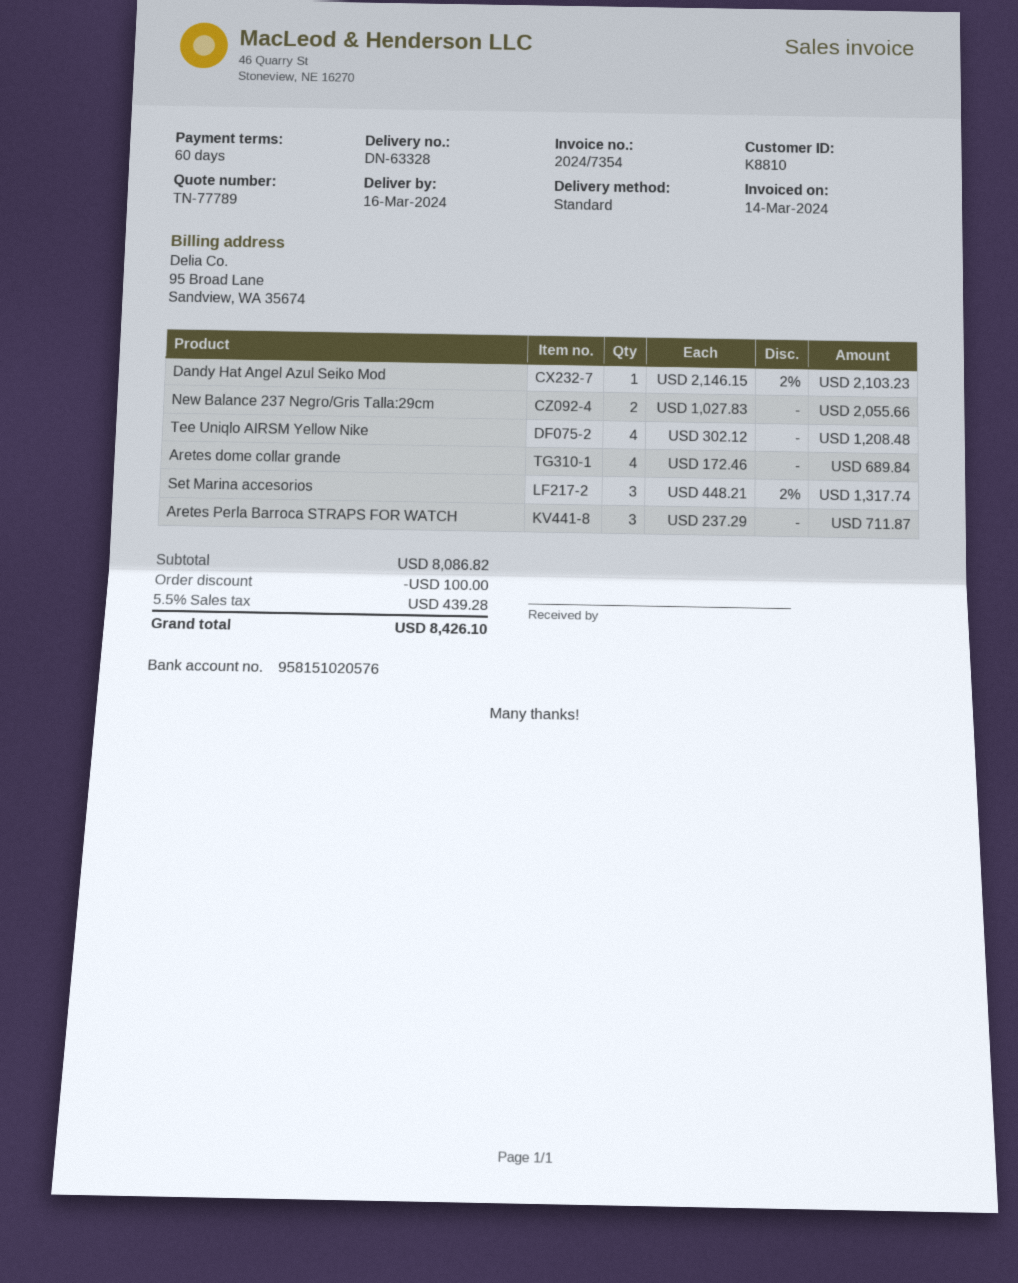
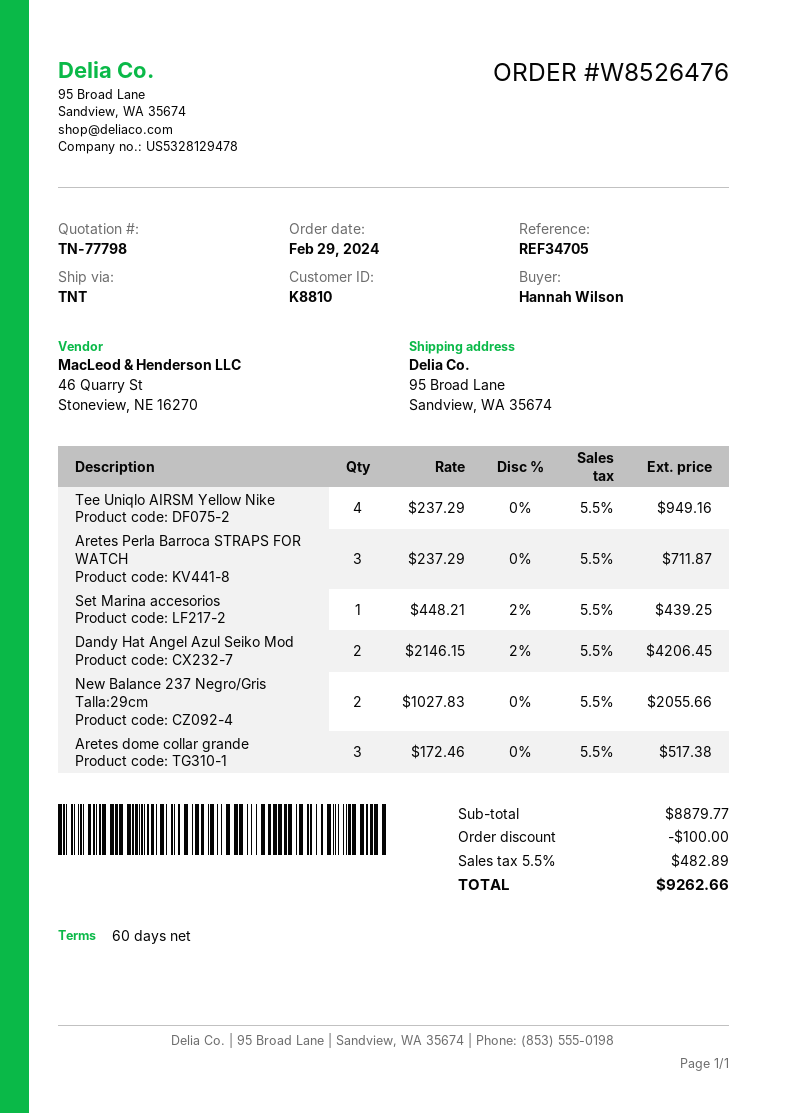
quote number: TN-77789 -> TN-77798
shipping method: standard -> TNT
Dandy Hat Angel Azul Seiko Mod: 1 x 2146.15 - 2% = 2103.23 -> 2 x 2146.15 - 2% = 4206.45
Tee Uniqlo AIRSM Yellow Nike: 4 x 302.12 = 1208.48 -> 4 x 237.29 = 949.16
Aretes dome collar grande: 4 x 172.46 = 689.84 -> 3 x 172.46 = 517.38
Set Marina accesorios: 3 x 448.21 - 2% = 1317.74 -> 1 x 448.21 - 2% = 439.25
subtotal: 8086.82 -> 8879.77
tax: 5.5% = 439.28 -> 5.5% = 482.89
total: 8426.10 -> 9262.66

